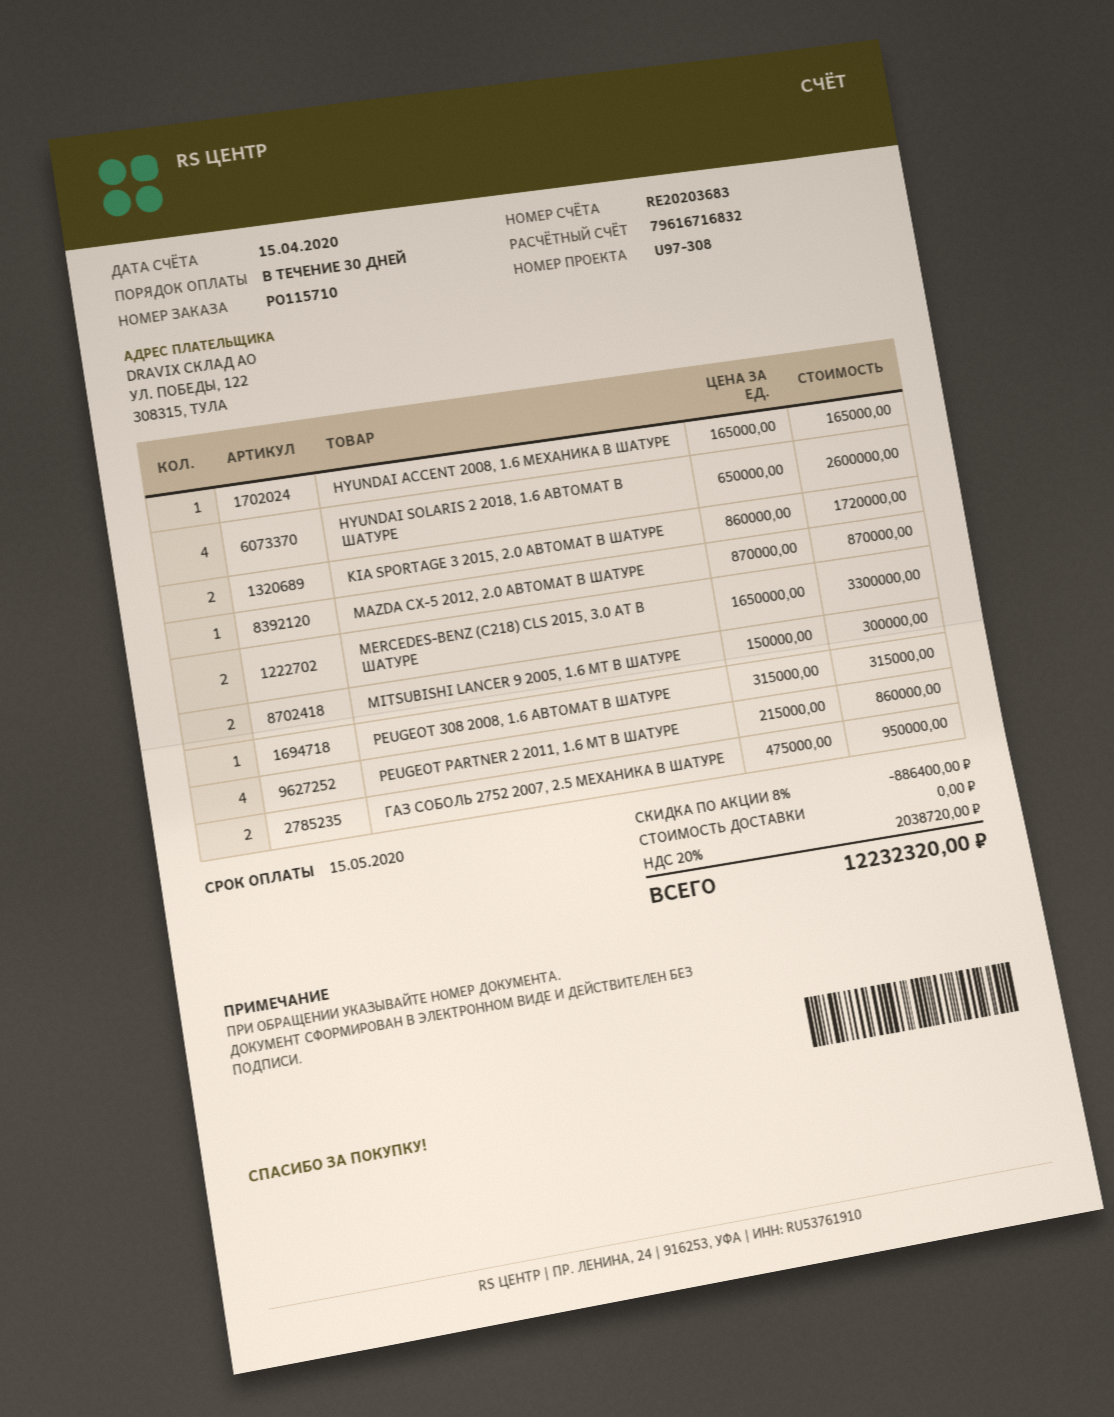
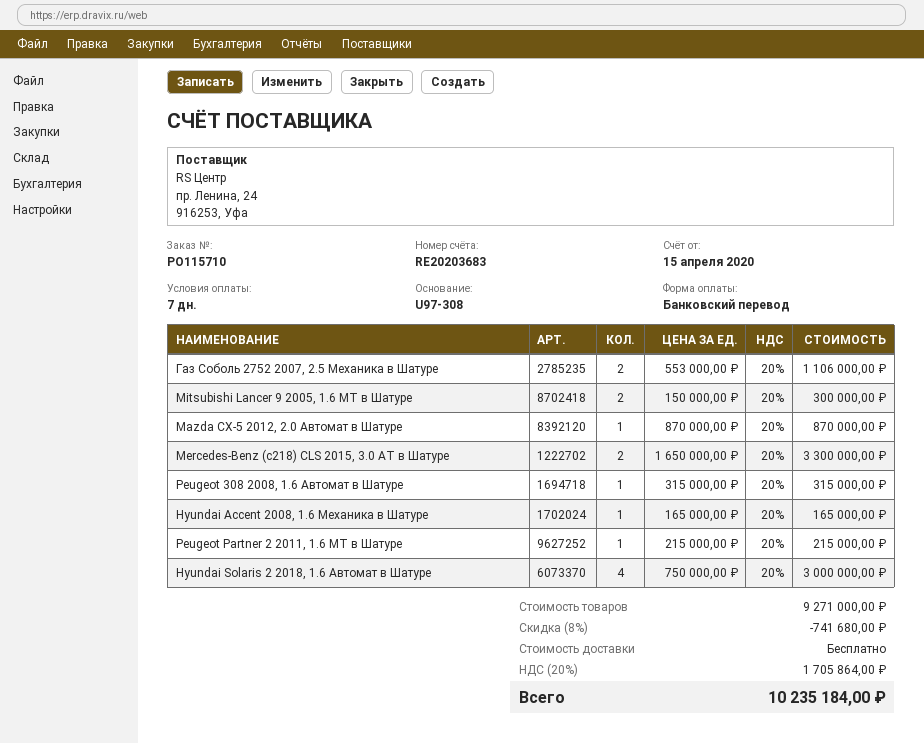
payment terms: 30 days -> 7 days
HYUNDAI SOLARIS 2 2018, 1.6 АВТОМАТ В ШАТУРЕ: 4 x 650000.00 = 2600000.00 -> 4 x 750000.00 = 3000000.00
KIA SPORTAGE 3 2015, 2.0 АВТОМАТ В ШАТУРЕ: 2 x 860000.00 = 1720000.00 -> none
PEUGEOT PARTNER 2 2011, 1.6 МТ В ШАТУРЕ: 4 x 215000.00 = 860000.00 -> 1 x 215000.00 = 215000.00
ГАЗ СОБОЛЬ 2752 2007, 2.5 МЕХАНИКА В ШАТУРЕ: 2 x 475000.00 = 950000.00 -> 2 x 553000.00 = 1106000.00
discount: 8% = 886400.00 -> 8% = 741680.00
tax: 20% = 2038720.00 -> 20% = 1705864.00
total: 12232320.00 -> 10235184.00

